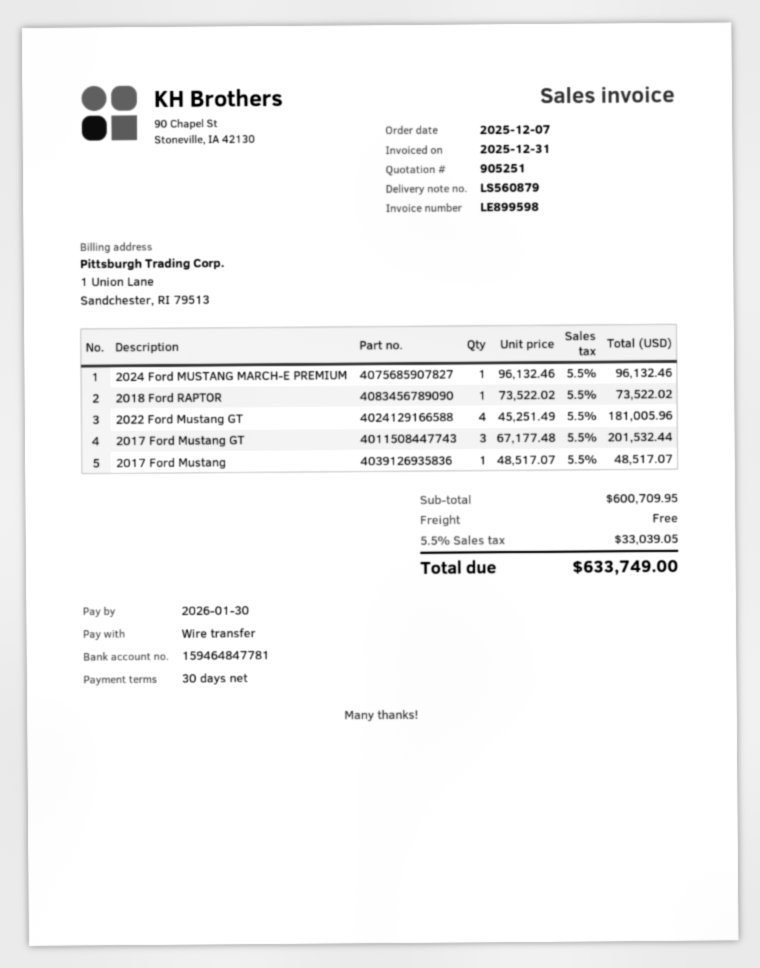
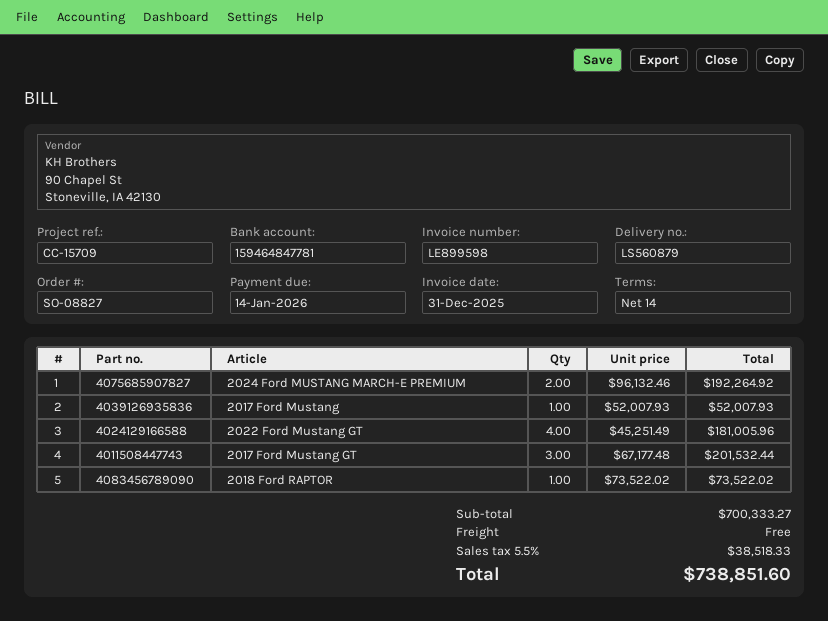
payment terms: 30 days -> 14 days
due date: 2026-01-30 -> 2026-01-14
2024 Ford MUSTANG MARCH-E PREMIUM: 1 x 96132.46 = 96132.46 -> 2 x 96132.46 = 192264.92
2017 Ford Mustang: 1 x 48517.07 = 48517.07 -> 1 x 52007.93 = 52007.93
subtotal: 600709.95 -> 700333.27
tax: 5.5% = 33039.05 -> 5.5% = 38518.33
total: 633749.00 -> 738851.60

